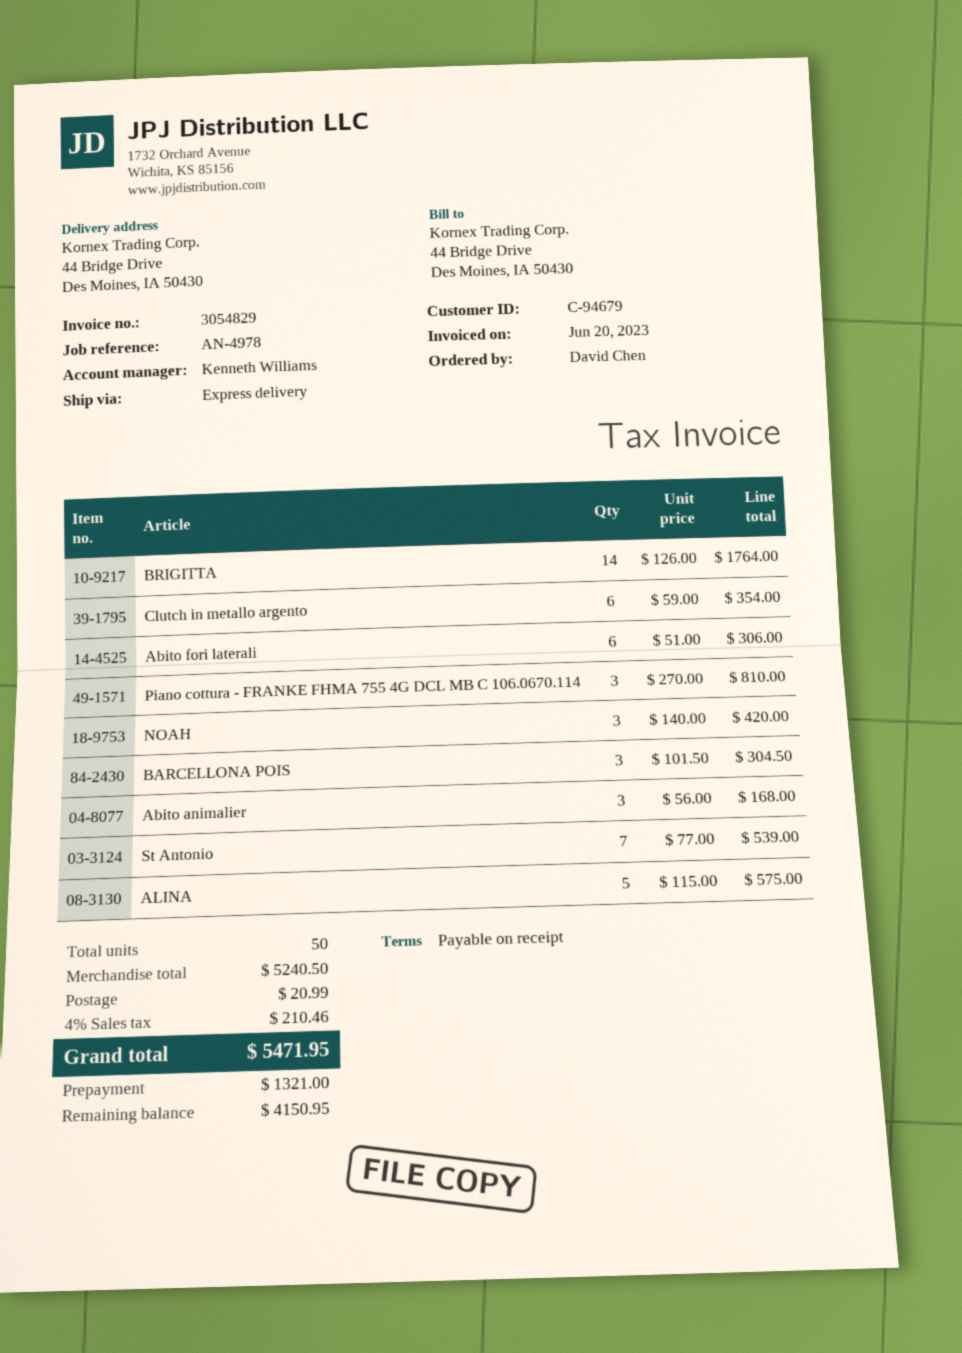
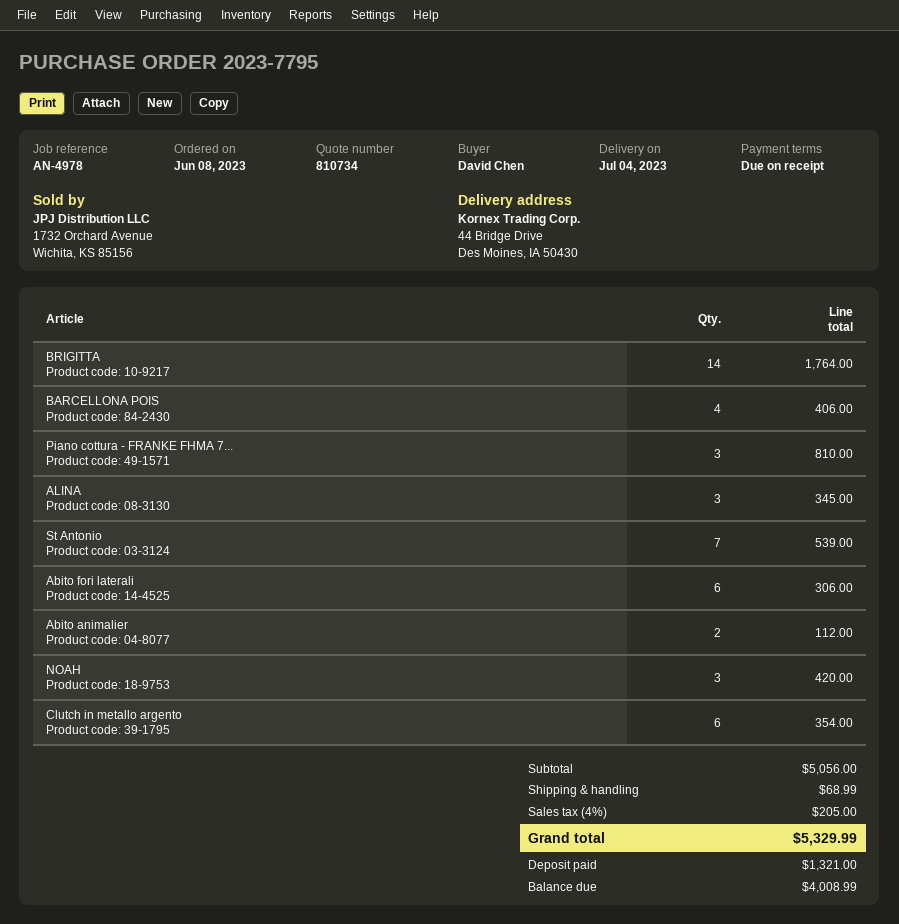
BARCELLONA POIS: 3 for 304.50 -> 4 for 406.00
Abito animalier: 3 for 168.00 -> 2 for 112.00
ALINA: 5 for 575.00 -> 3 for 345.00
subtotal: 5240.50 -> 5056.00
shipping: 20.99 -> 68.99
tax: 4% = 210.46 -> 4% = 205.00
total: 5471.95 -> 5329.99
balance: 4150.95 -> 4008.99

